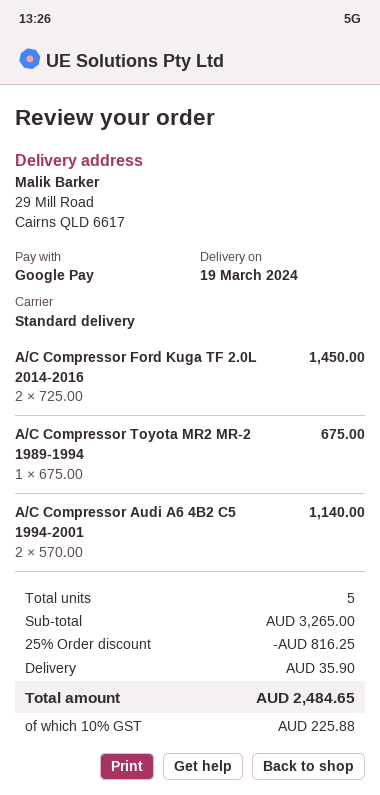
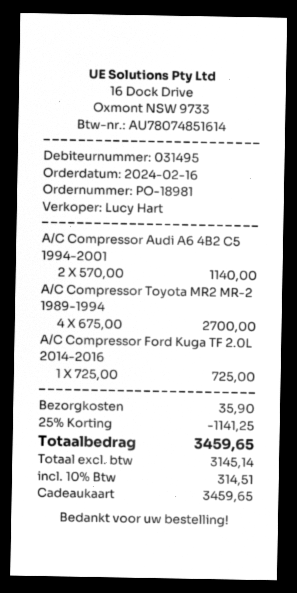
payment method: Google Pay -> gift card
A/C Compressor Ford Kuga TF 2.0L 2014-2016: 2 x 725.00 = 1450.00 -> 1 x 725.00 = 725.00
A/C Compressor Toyota MR2 MR-2 1989-1994: 1 x 675.00 = 675.00 -> 4 x 675.00 = 2700.00
discount: 25% = 816.25 -> 25% = 1141.25
tax: 10% = 225.88 -> 10% = 314.51
total: 2484.65 -> 3459.65

